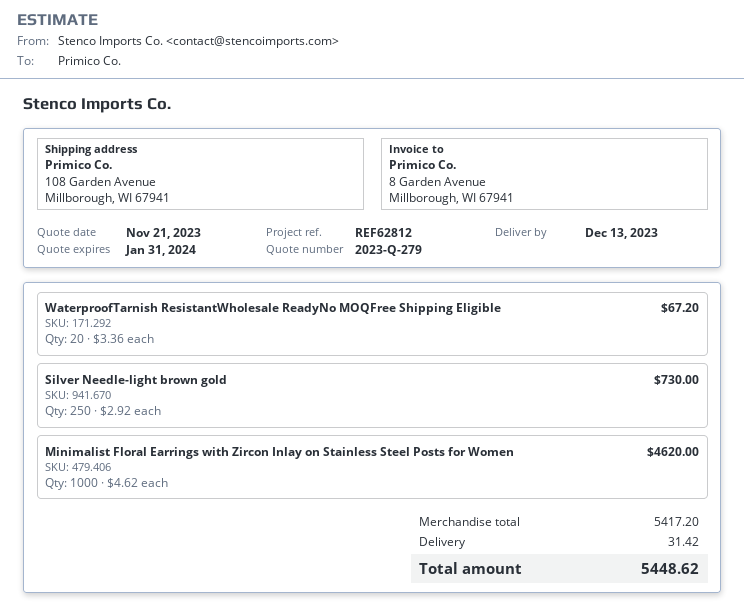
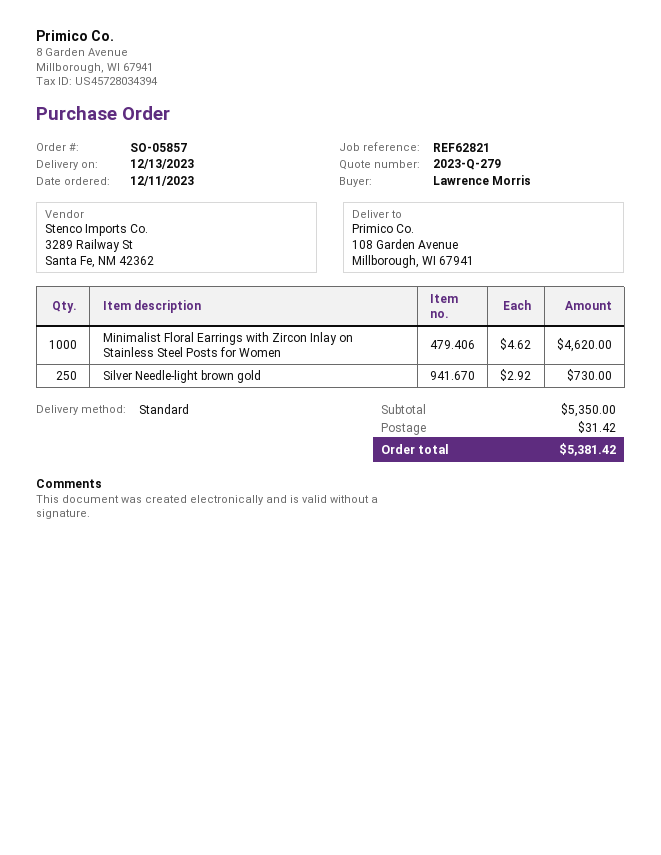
reference: REF62812 -> REF62821
WaterproofTarnish ResistantWholesale ReadyNo MOQFree Shipping Eligible: 20 x 3.36 = 67.20 -> none
subtotal: 5417.20 -> 5350.00
total: 5448.62 -> 5381.42

